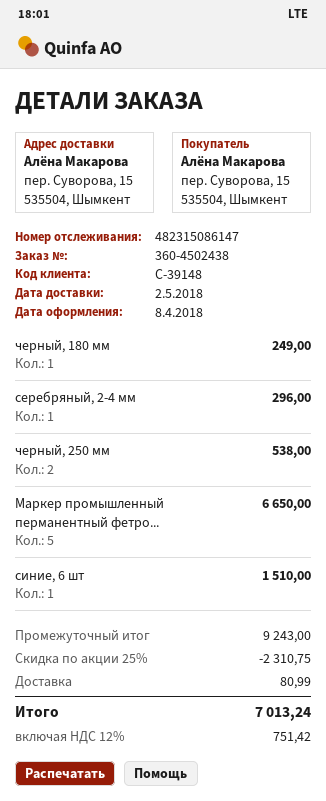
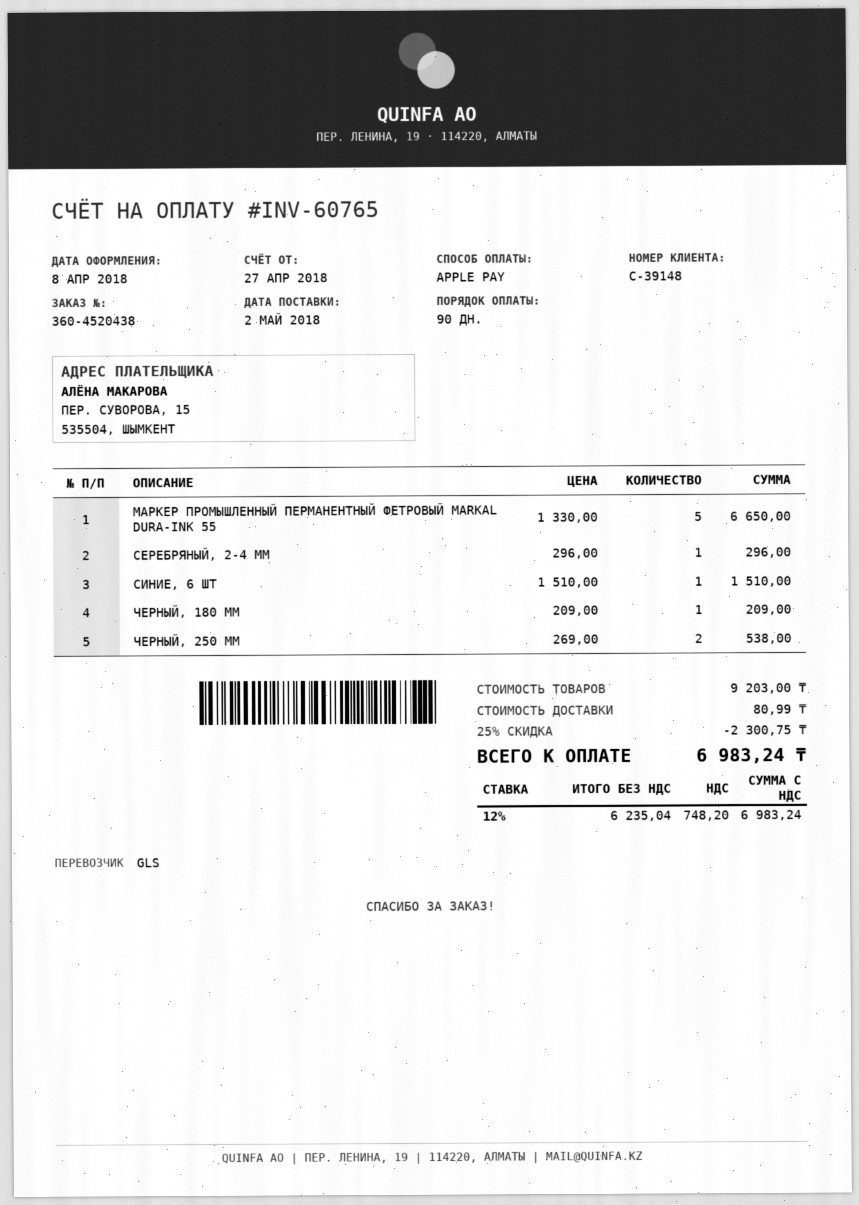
order number: 360-4502438 -> 360-4520438
черный, 180 мм: 1 for 249.00 -> 1 for 209.00
subtotal: 9243.00 -> 9203.00
discount: 25% = 2310.75 -> 25% = 2300.75
tax: 12% = 751.42 -> 12% = 748.20
total: 7013.24 -> 6983.24

